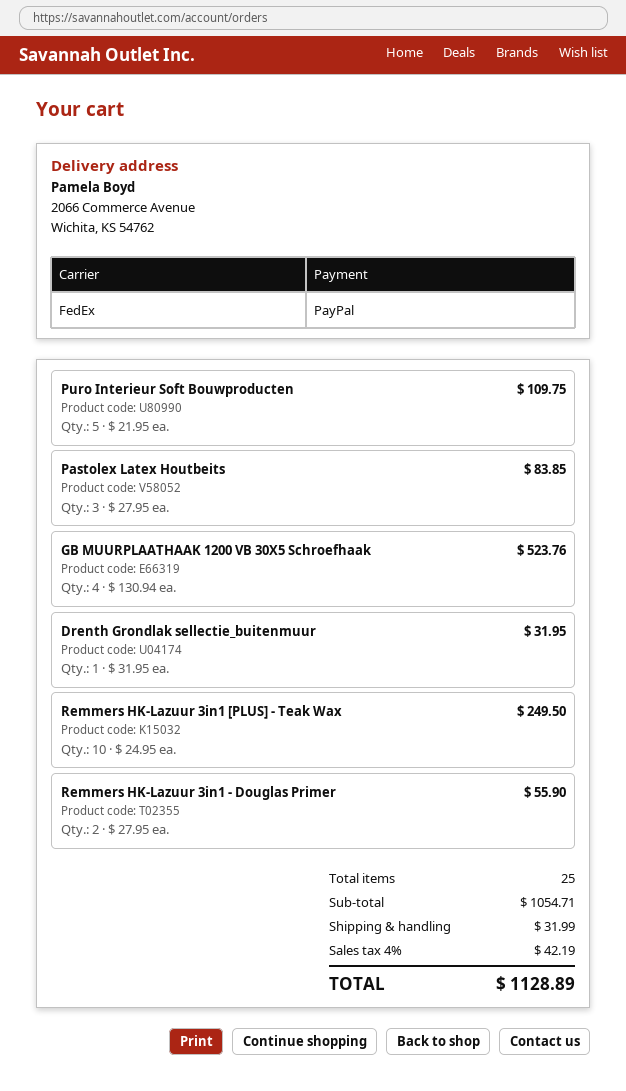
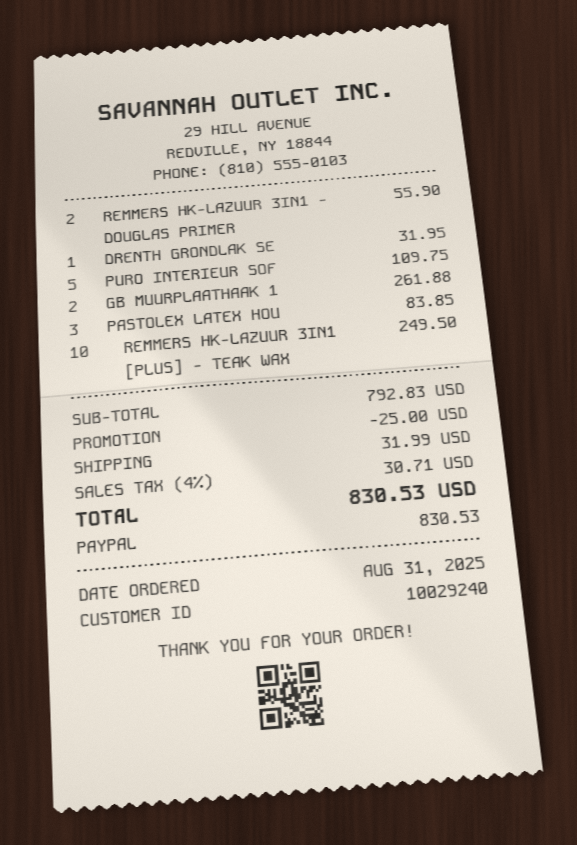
GB MUURPLAATHAAK 1200 VB 30X5 Schroefhaak: 4 for 523.76 -> 2 for 261.88
subtotal: 1054.71 -> 792.83
discount: none -> 25.00
tax: 4% = 42.19 -> 4% = 30.71
total: 1128.89 -> 830.53

